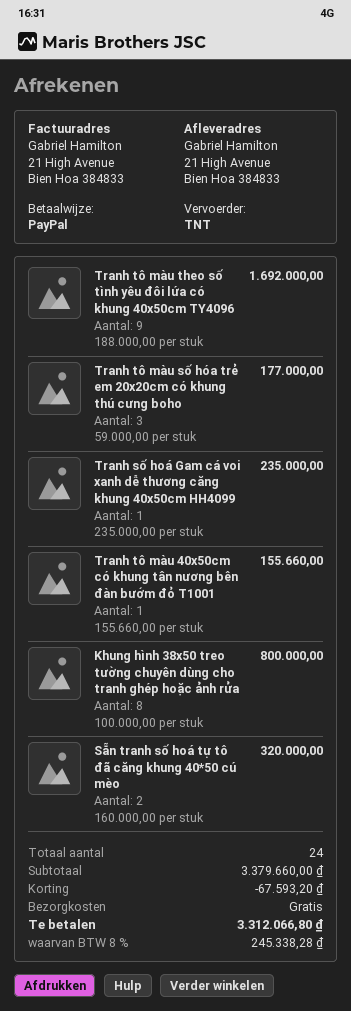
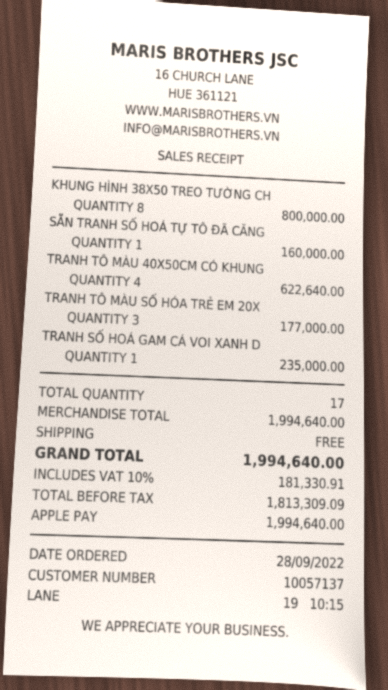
payment method: PayPal -> Apple Pay
Tranh tô màu theo số tình yêu đôi lứa có khung 40x50cm TY4096: 9 for 1692000.00 -> none
Tranh tô màu 40x50cm có khung tân nương bên đàn bướm đỏ T1001: 1 for 155660.00 -> 4 for 622640.00
Sẵn tranh số hoá tự tô đã căng khung 40*50 cú mèo: 2 for 320000.00 -> 1 for 160000.00
total quantity: 24 -> 17
subtotal: 3379660.00 -> 1994640.00
discount: 67593.20 -> none
tax: 8% = 245338.28 -> 10% = 181330.91
total: 3312066.80 -> 1994640.00

